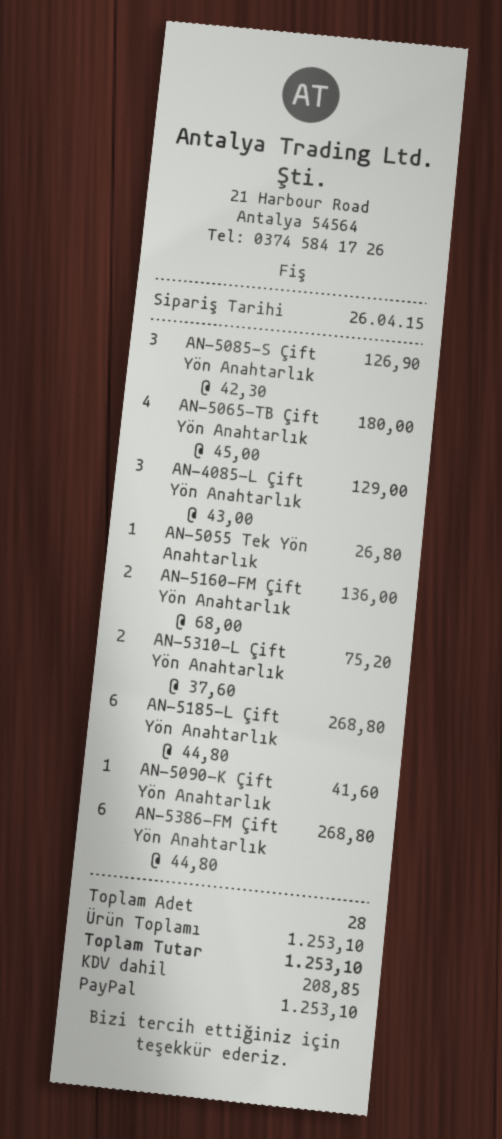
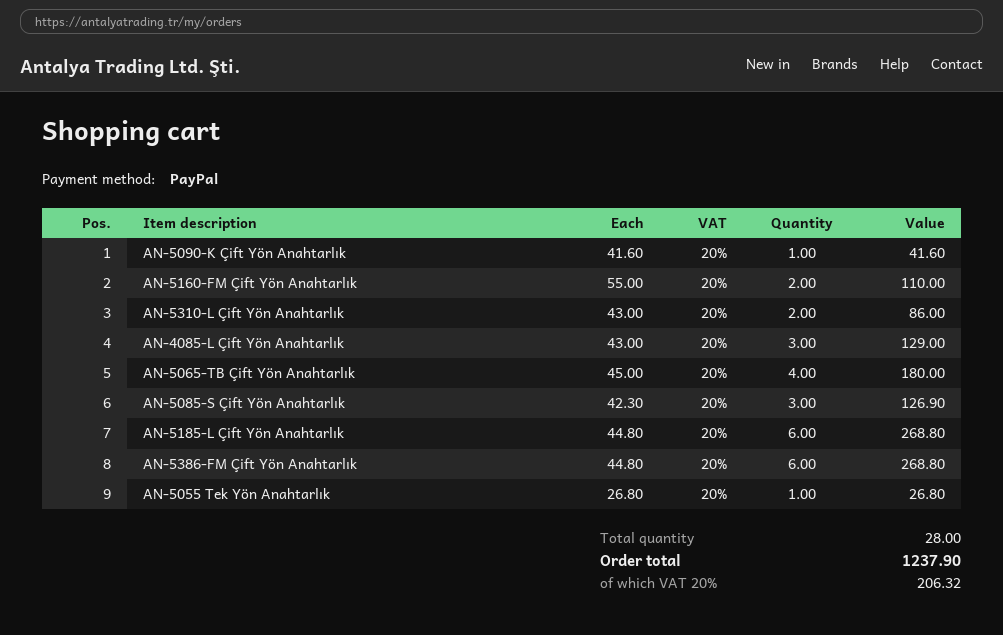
AN-5160-FM Çift Yön Anahtarlık: 2 x 68.00 = 136.00 -> 2 x 55.00 = 110.00
AN-5310-L Çift Yön Anahtarlık: 2 x 37.60 = 75.20 -> 2 x 43.00 = 86.00
tax: 208.85 -> 206.32
total: 1253.10 -> 1237.90

